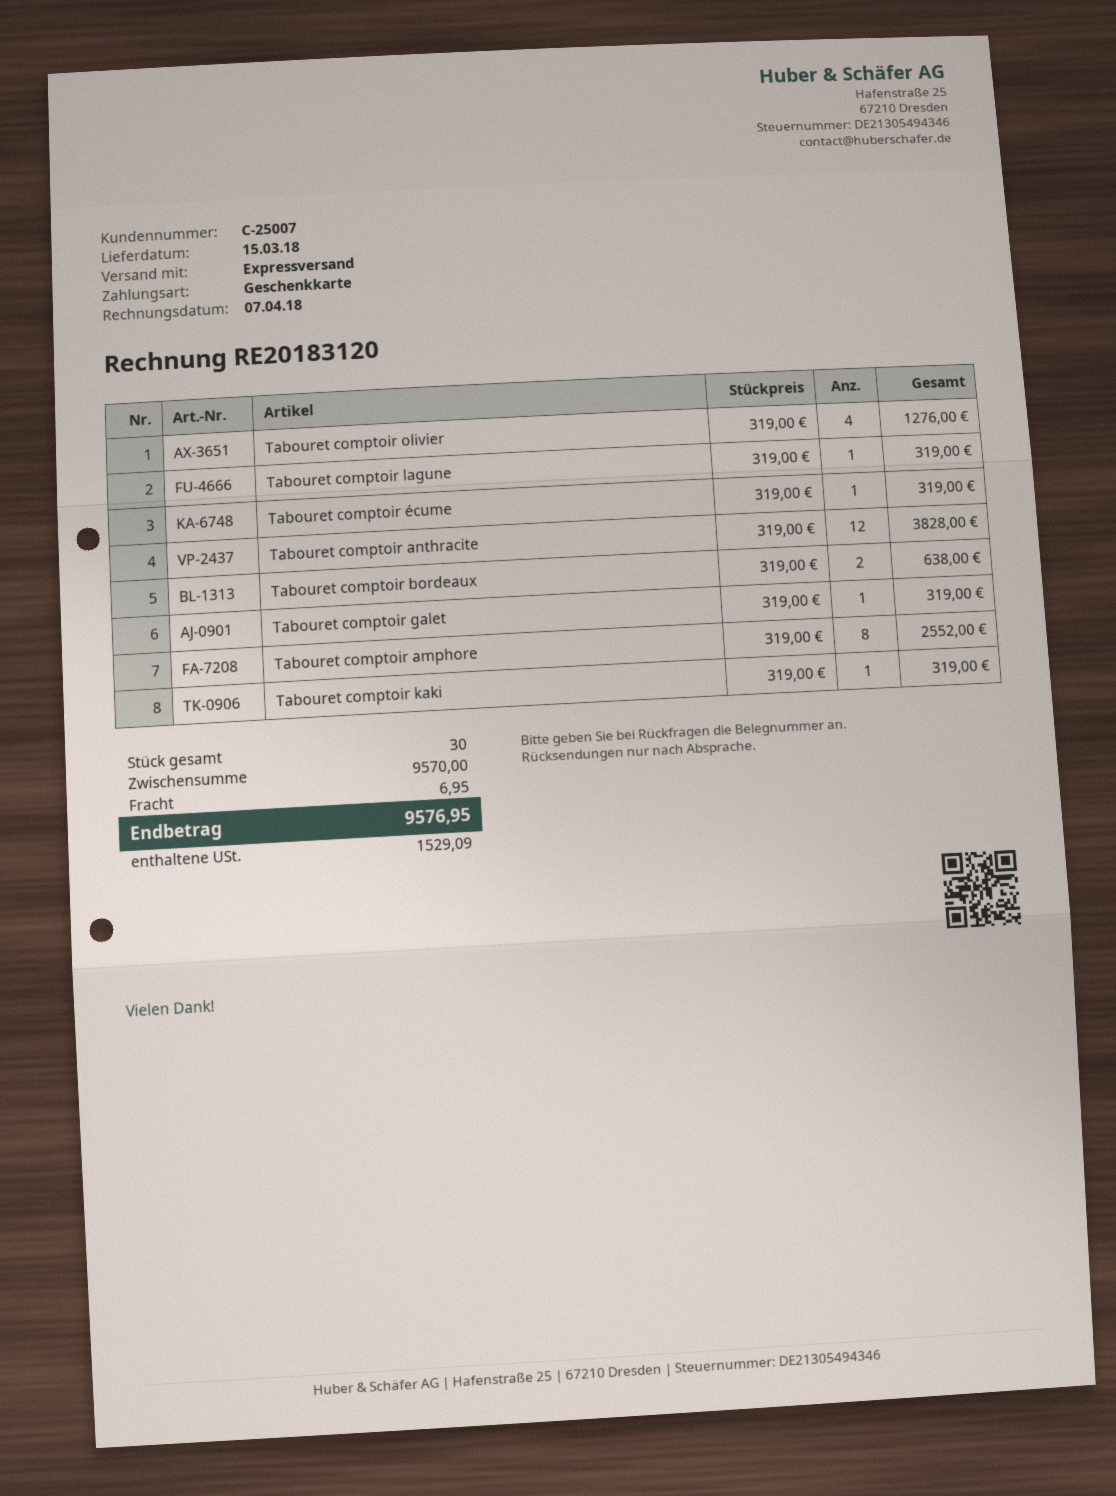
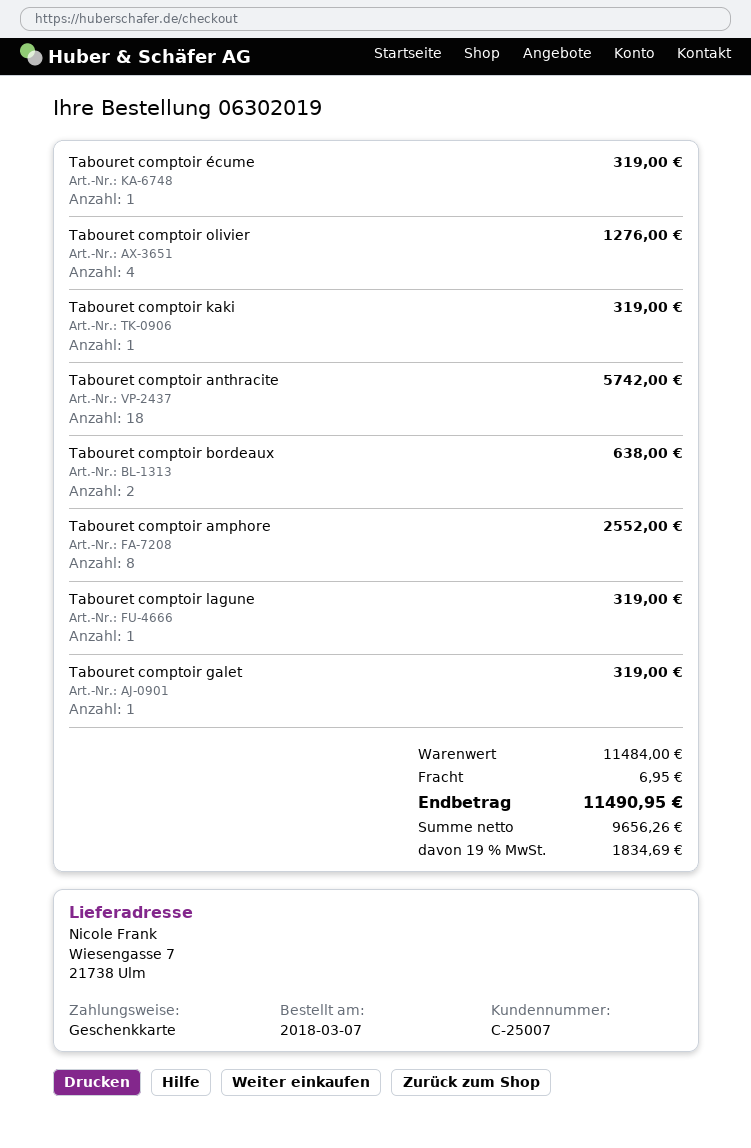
Tabouret comptoir anthracite: 12 for 3828.00 -> 18 for 5742.00
subtotal: 9570.00 -> 11484.00
tax: 1529.09 -> 1834.69
total: 9576.95 -> 11490.95

